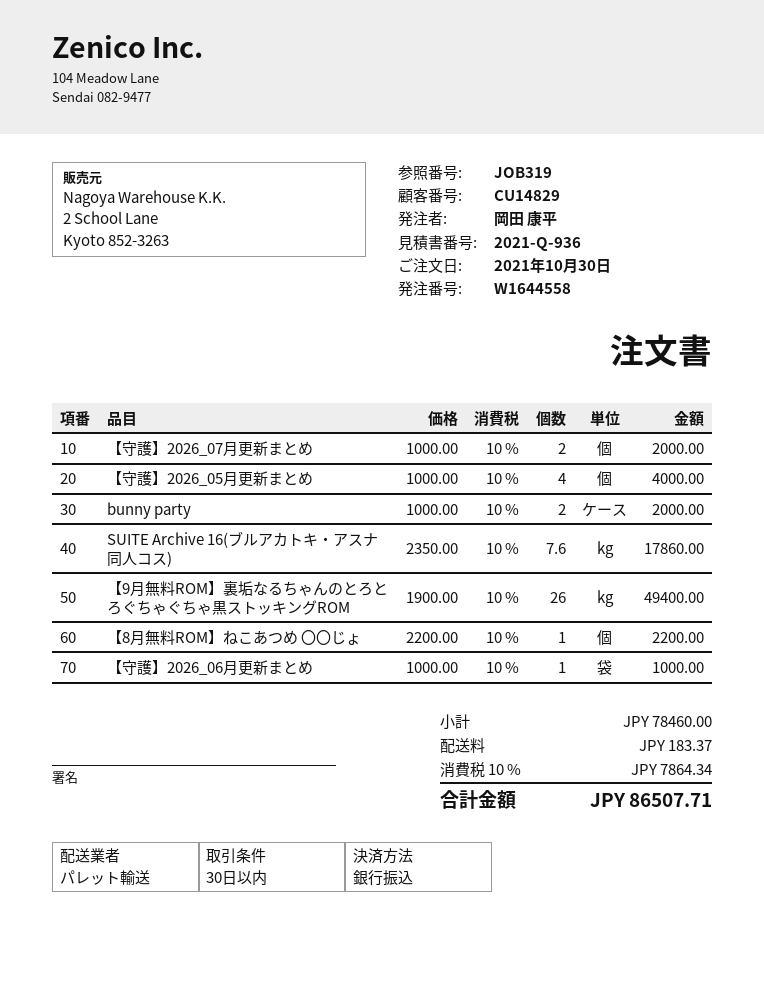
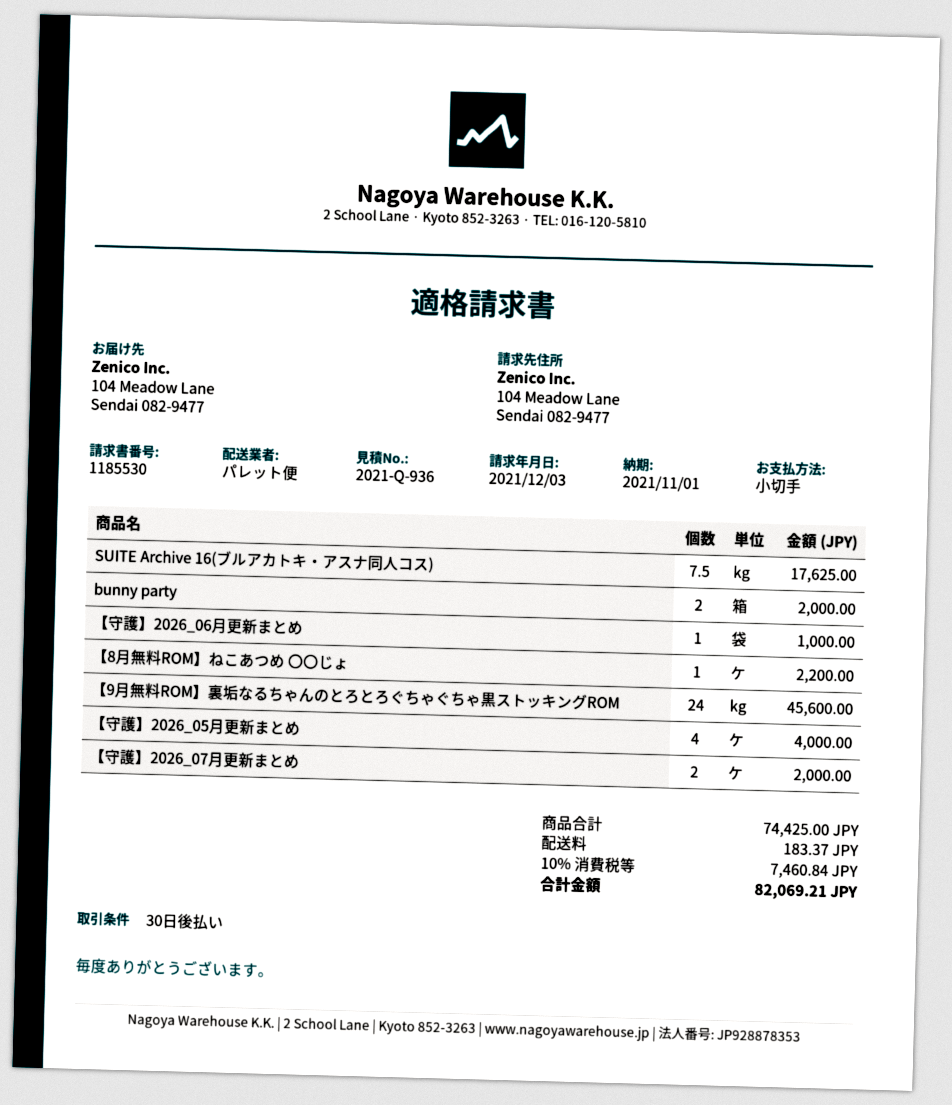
payment method: bank transfer -> cheque
SUITE Archive 16(ブルアカトキ・アスナ同人コス): 7.6 for 17860.00 -> 7.5 for 17625.00
【9月無料ROM】裏垢なるちゃんのとろとろぐちゃぐちゃ黒ストッキングROM: 26 for 49400.00 -> 24 for 45600.00
subtotal: 78460.00 -> 74425.00
tax: 10% = 7864.34 -> 10% = 7460.84
total: 86507.71 -> 82069.21

